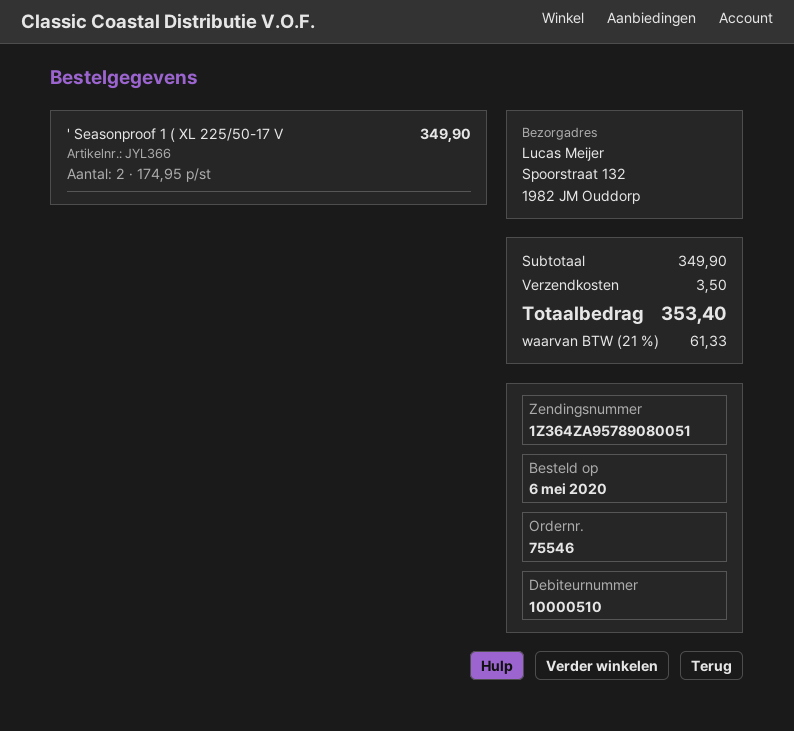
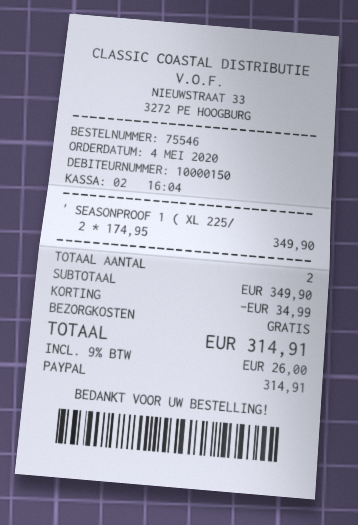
order date: 2020-05-06 -> 2020-05-04
customer number: 10000510 -> 10000150
discount: none -> 34.99
shipping: 3.50 -> 0.00
tax: 21% = 61.33 -> 9% = 26.00
total: 353.40 -> 314.91

